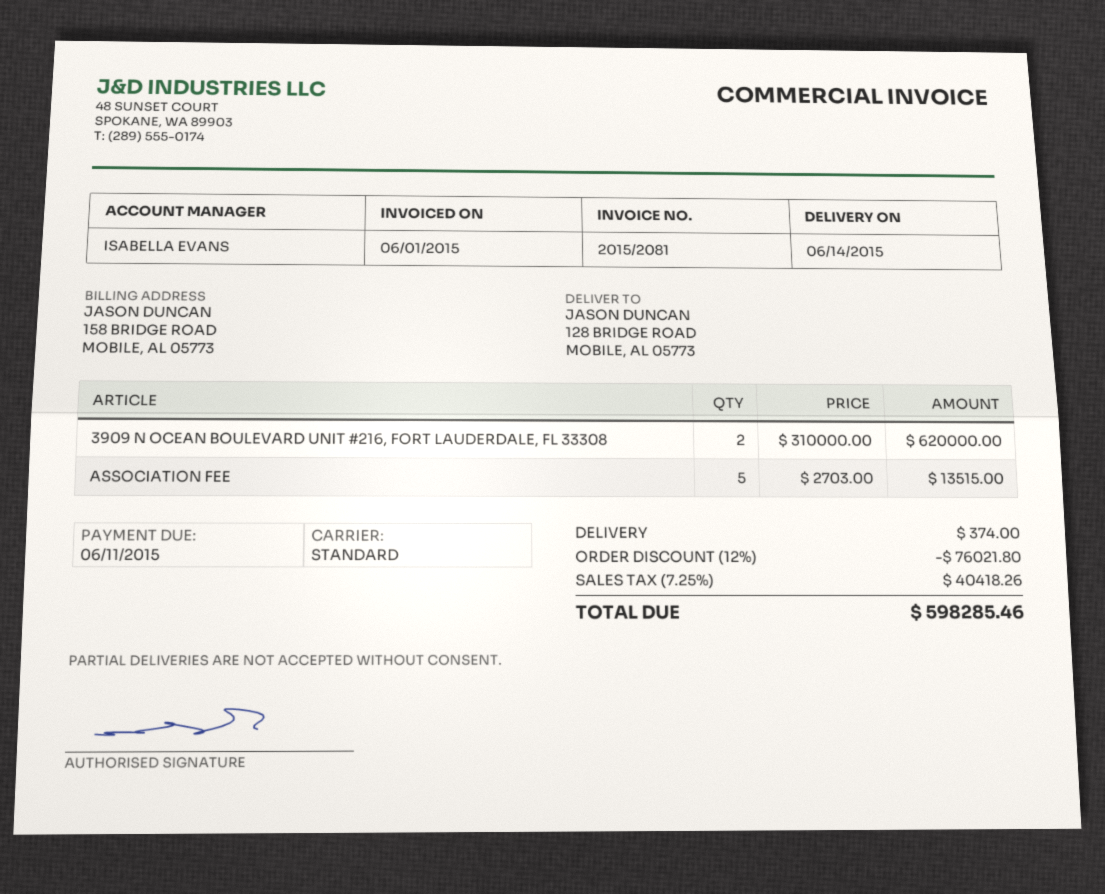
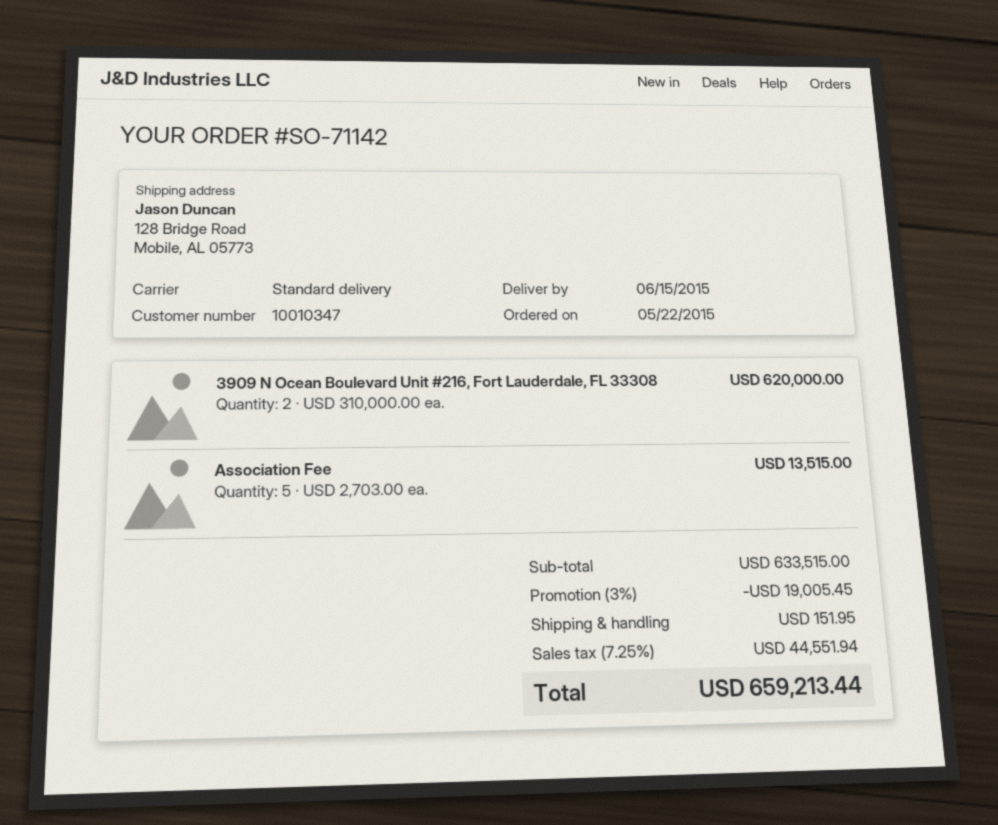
delivery date: 2015-06-14 -> 2015-06-15
discount: 12% = 76021.80 -> 3% = 19005.45
shipping: 374.00 -> 151.95
tax: 7.25% = 40418.26 -> 7.25% = 44551.94
total: 598285.46 -> 659213.44

